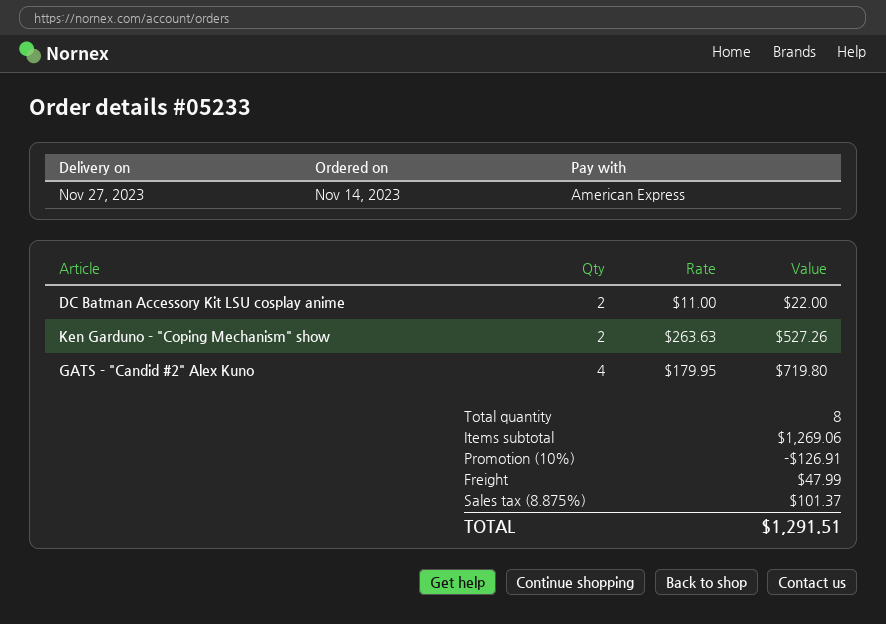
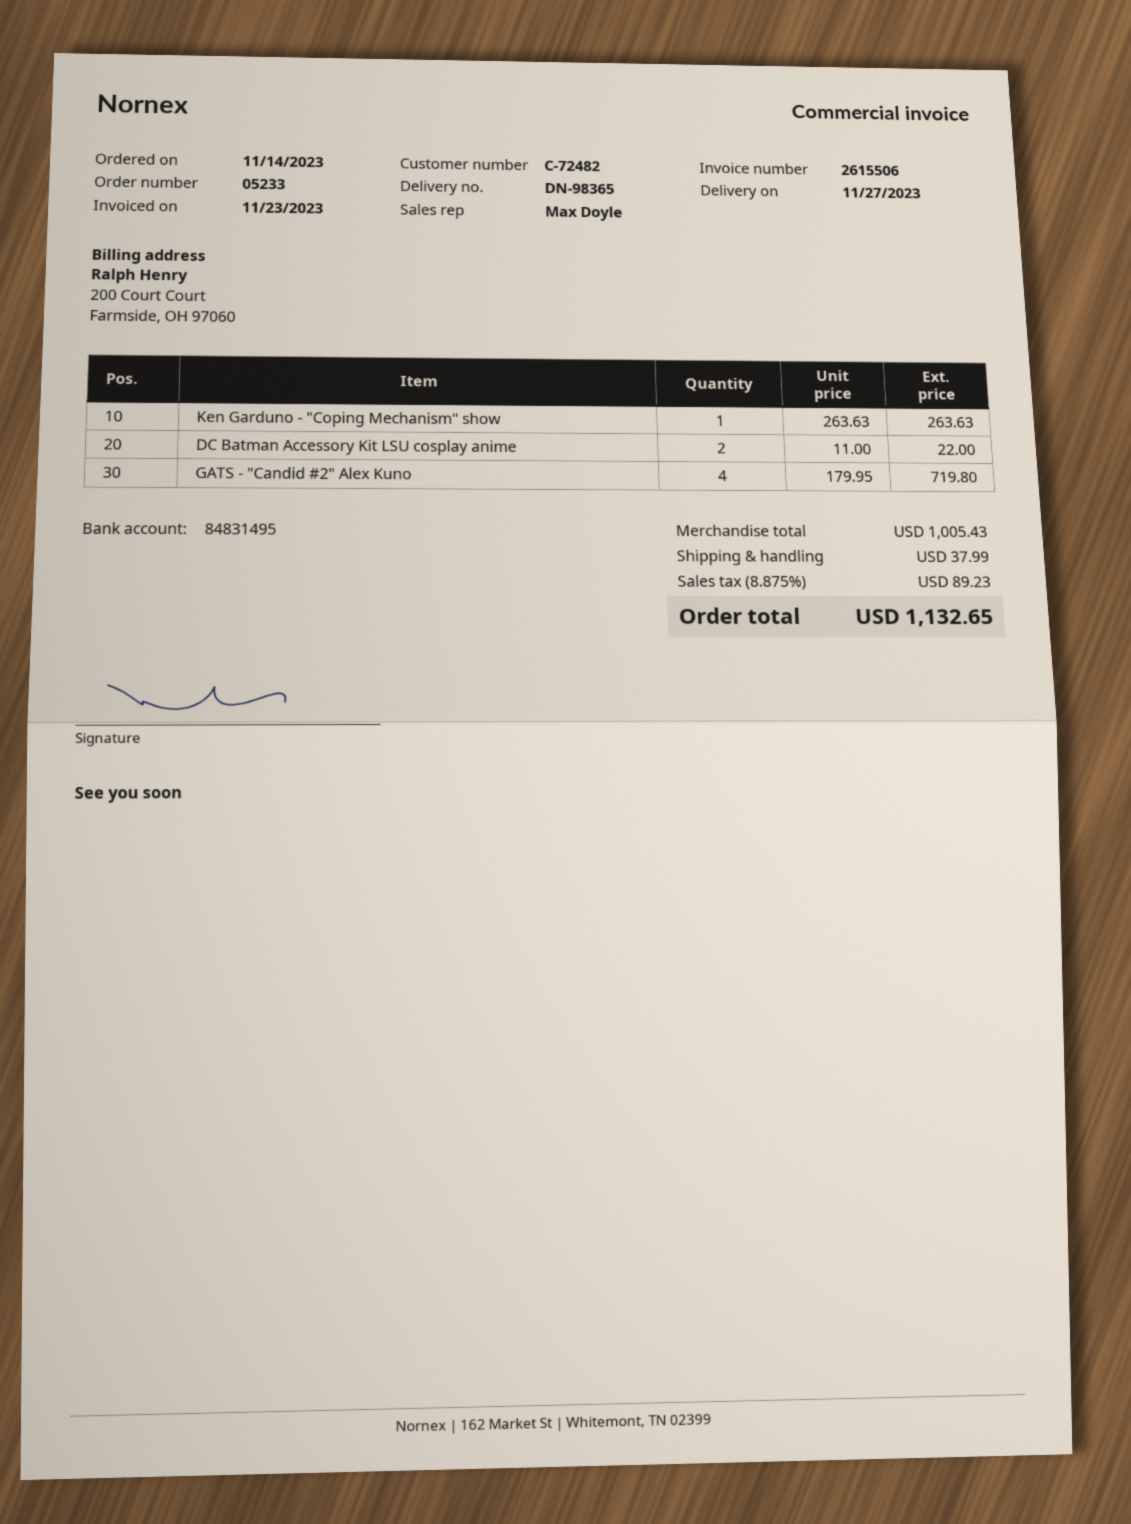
Ken Garduno - "Coping Mechanism" show: 2 x 263.63 = 527.26 -> 1 x 263.63 = 263.63
subtotal: 1269.06 -> 1005.43
discount: 10% = 126.91 -> none
shipping: 47.99 -> 37.99
tax: 8.875% = 101.37 -> 8.875% = 89.23
total: 1291.51 -> 1132.65

